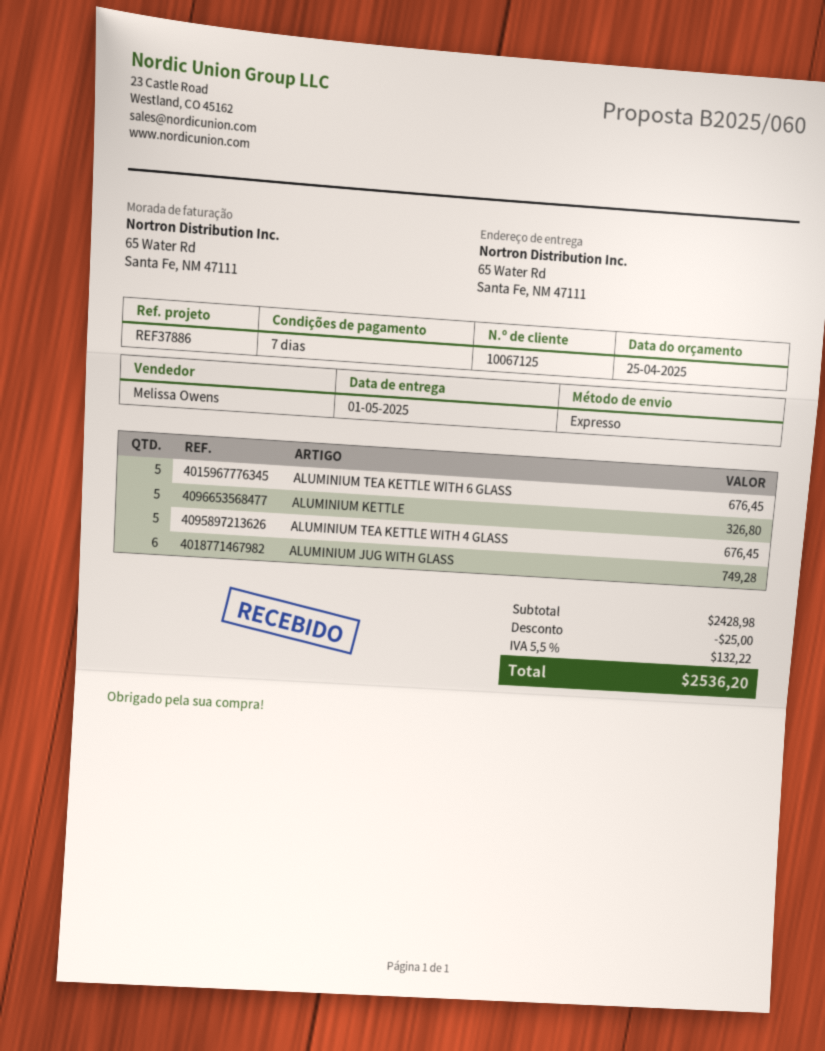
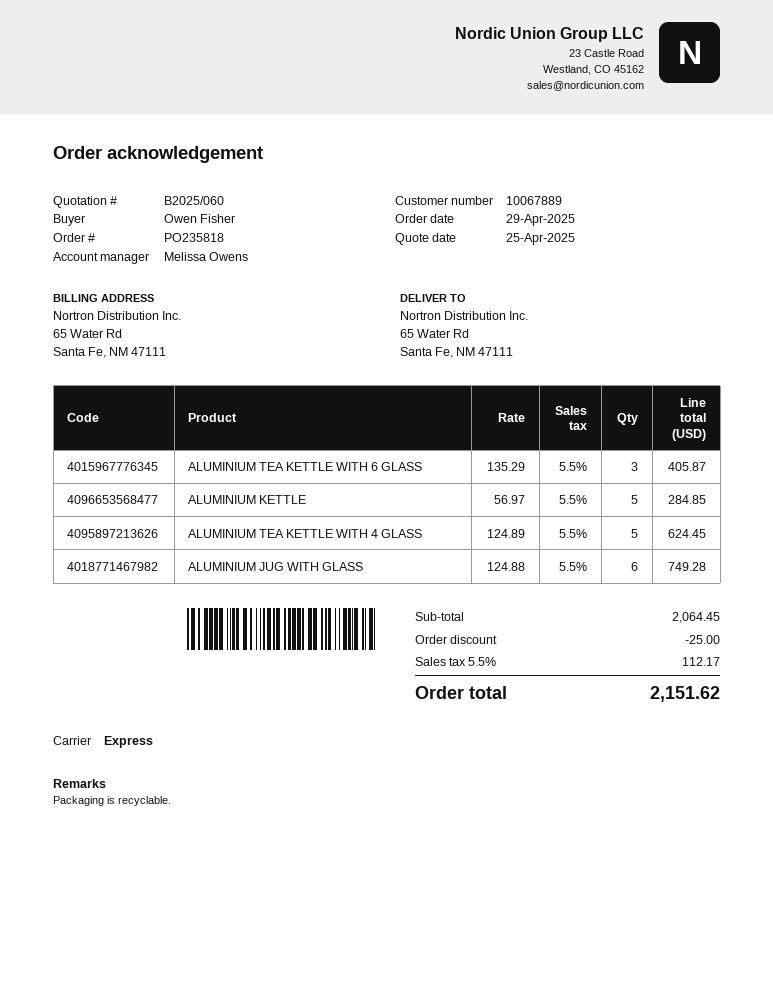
customer number: 10067125 -> 10067889
ALUMINIUM TEA KETTLE WITH 6 GLASS: 5 for 676.45 -> 3 for 405.87
ALUMINIUM KETTLE: 5 for 326.80 -> 5 for 284.85
ALUMINIUM TEA KETTLE WITH 4 GLASS: 5 for 676.45 -> 5 for 624.45
subtotal: 2428.98 -> 2064.45
tax: 5.5% = 132.22 -> 5.5% = 112.17
total: 2536.20 -> 2151.62

